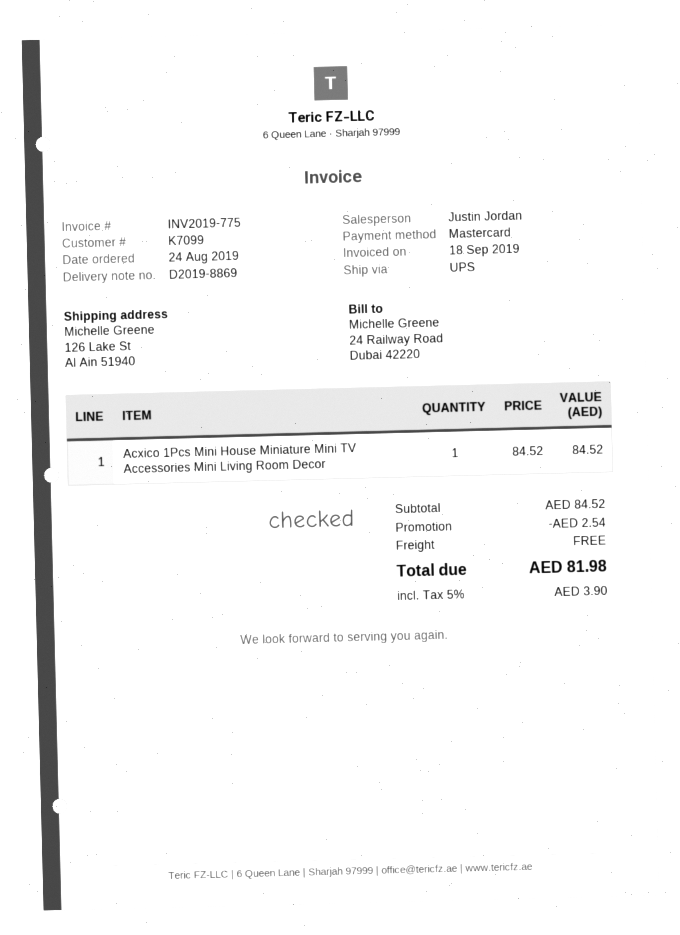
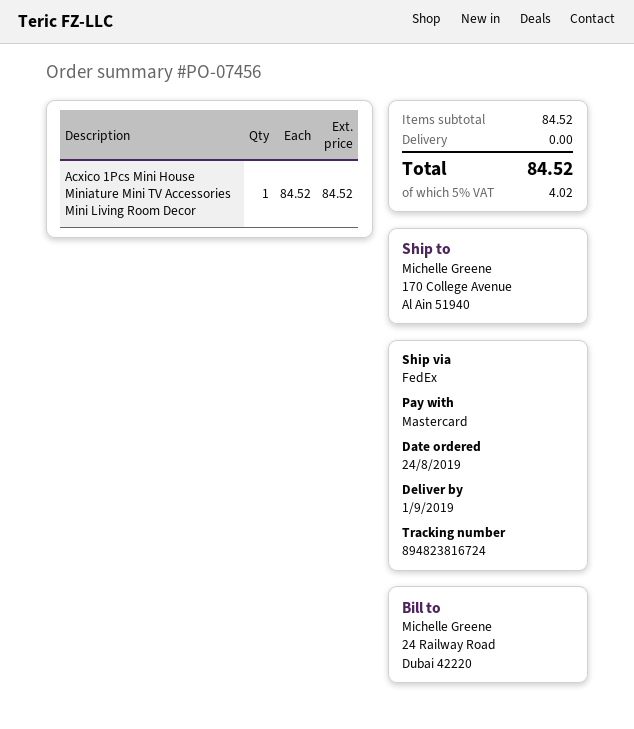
shipping method: UPS -> FedEx
ship to: 126 Lake St, Al Ain 51940 -> 170 College Avenue, Al Ain 51940
discount: 2.54 -> none
tax: 5% = 3.90 -> 5% = 4.02
total: 81.98 -> 84.52

